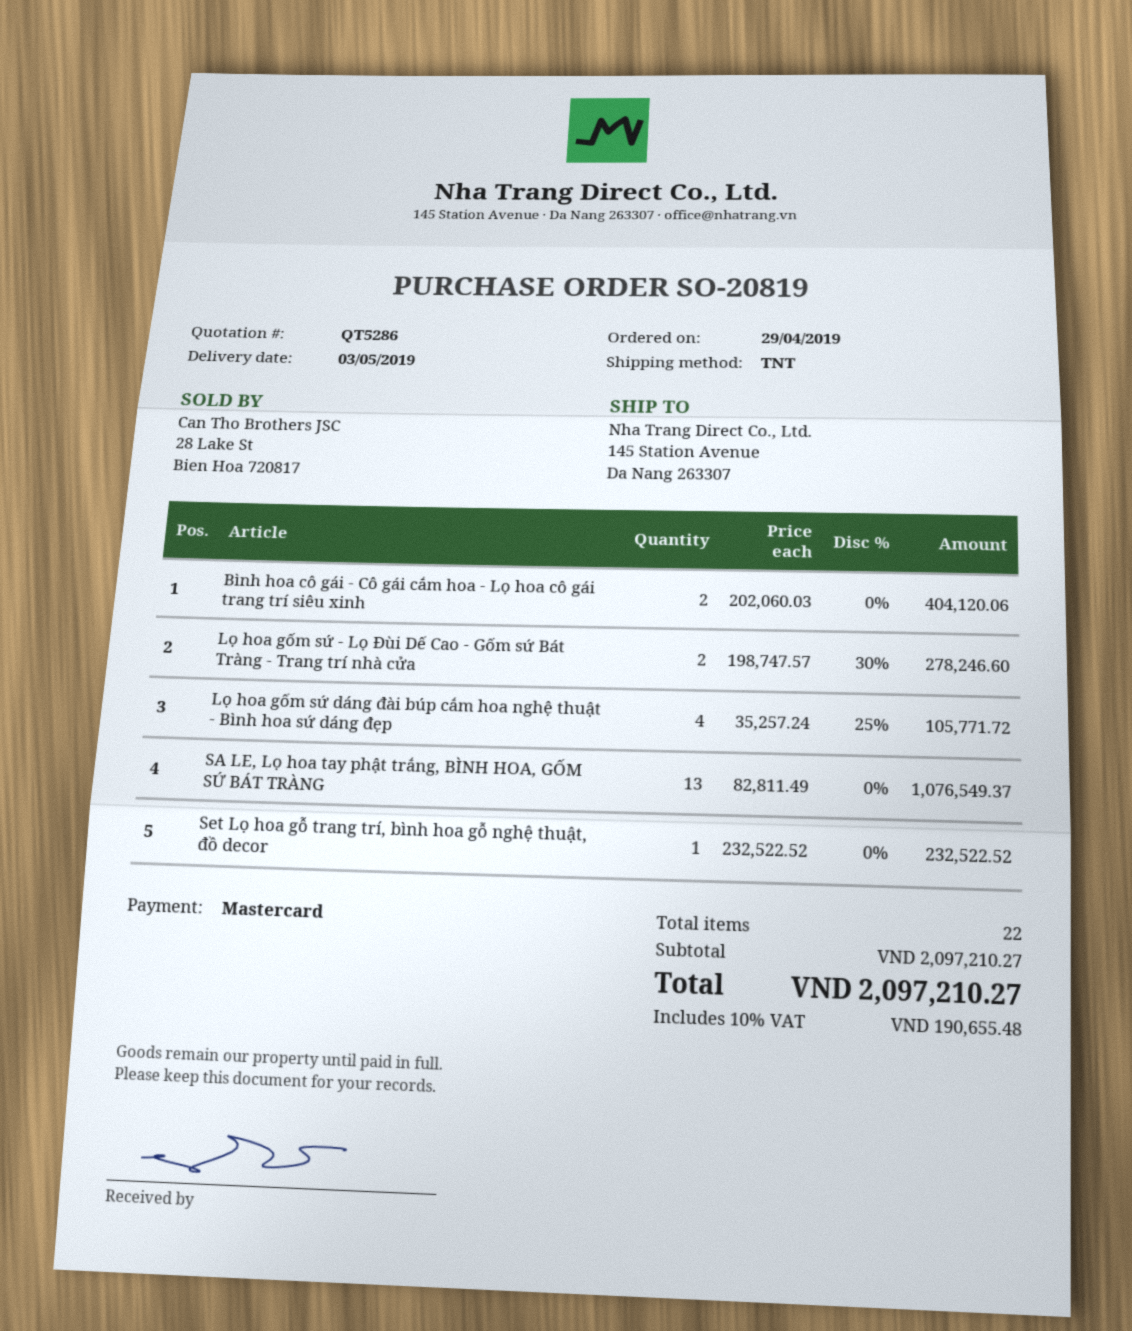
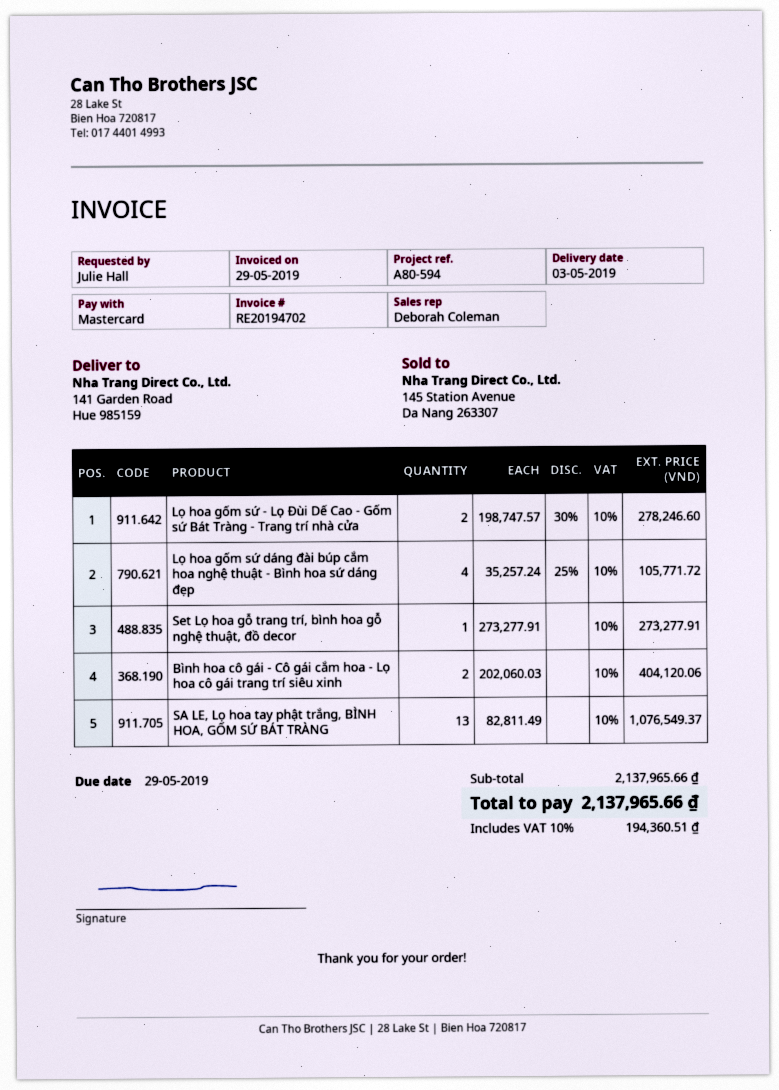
ship to: 145 Station Avenue, Da Nang 263307 -> 141 Garden Road, Hue 985159
Set Lọ hoa gỗ trang trí, bình hoa gỗ nghệ thuật, đồ decor: 1 x 232522.52 = 232522.52 -> 1 x 273277.91 = 273277.91
subtotal: 2097210.27 -> 2137965.66
tax: 10% = 190655.48 -> 10% = 194360.51
total: 2097210.27 -> 2137965.66

